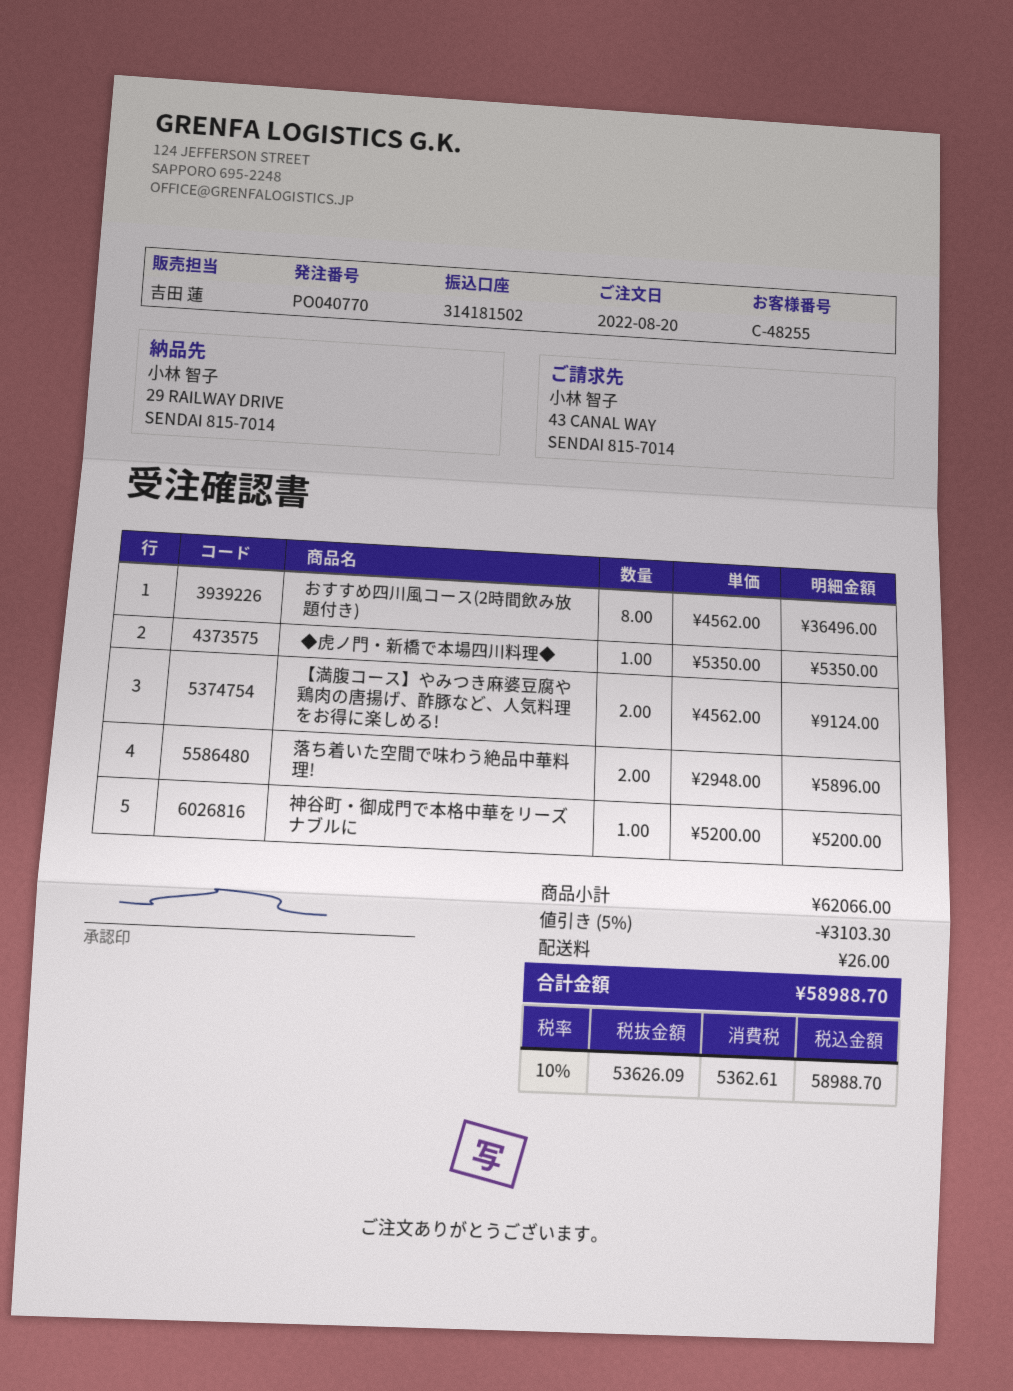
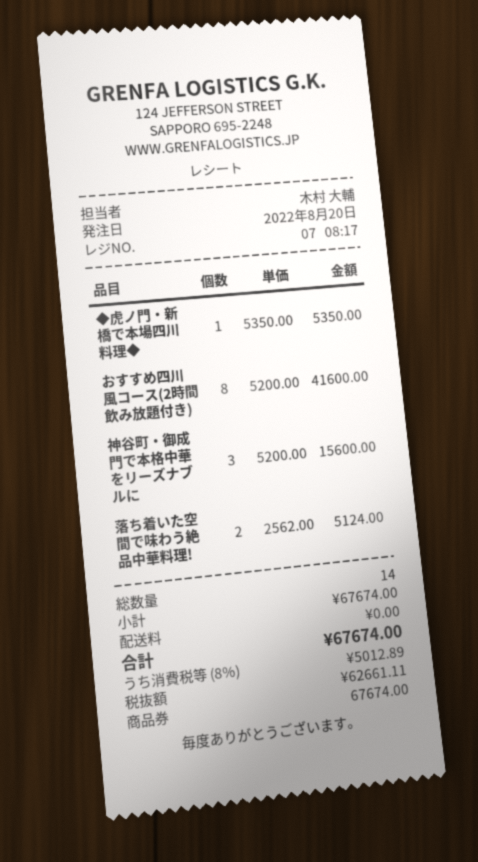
sales rep: 吉田 蓮 -> 木村 大輔
おすすめ四川風コース(2時間飲み放題付き): 8 x 4562.00 = 36496.00 -> 8 x 5200.00 = 41600.00
【満腹コース】やみつき麻婆豆腐や鶏肉の唐揚げ、酢豚など、人気料理をお得に楽しめる!: 2 x 4562.00 = 9124.00 -> none
落ち着いた空間で味わう絶品中華料理!: 2 x 2948.00 = 5896.00 -> 2 x 2562.00 = 5124.00
神谷町・御成門で本格中華をリーズナブルに: 1 x 5200.00 = 5200.00 -> 3 x 5200.00 = 15600.00
subtotal: 62066.00 -> 67674.00
discount: 5% = 3103.30 -> none
shipping: 26.00 -> 0.00
net: 53626.09 -> 62661.11
tax: 10% = 5362.61 -> 8% = 5012.89
total: 58988.70 -> 67674.00

